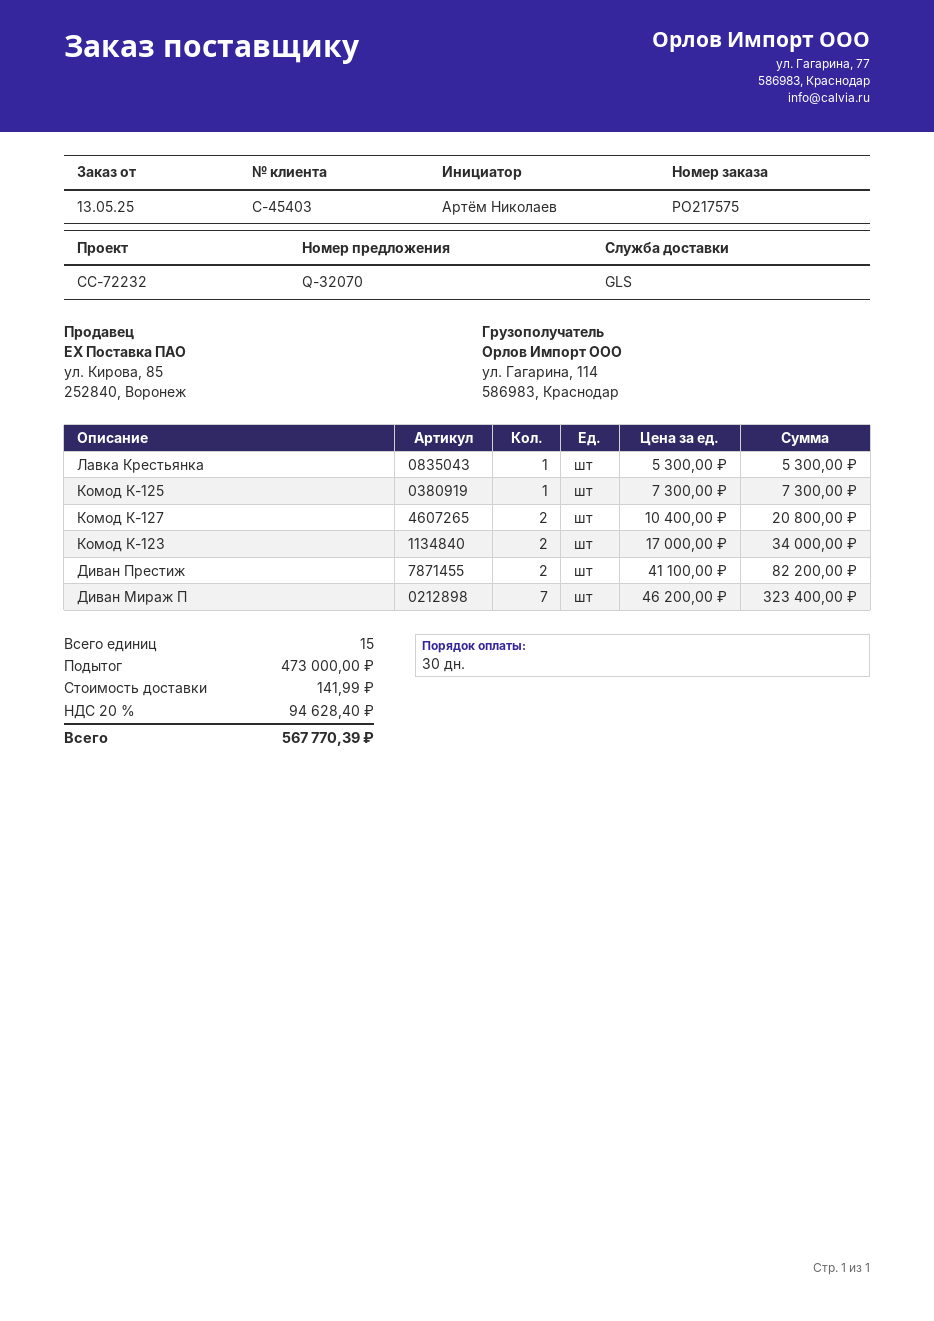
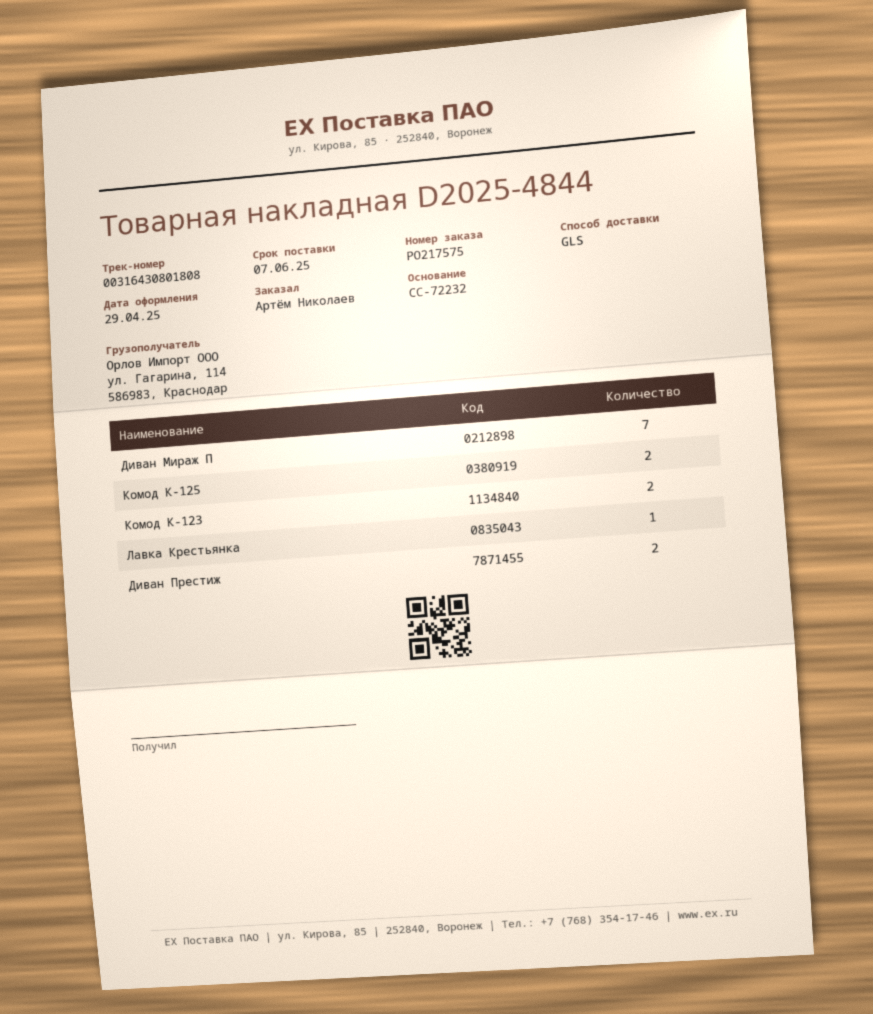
order date: 2025-05-13 -> 2025-04-29
Комод К-125: 1 -> 2
Комод К-127: 2 -> none

